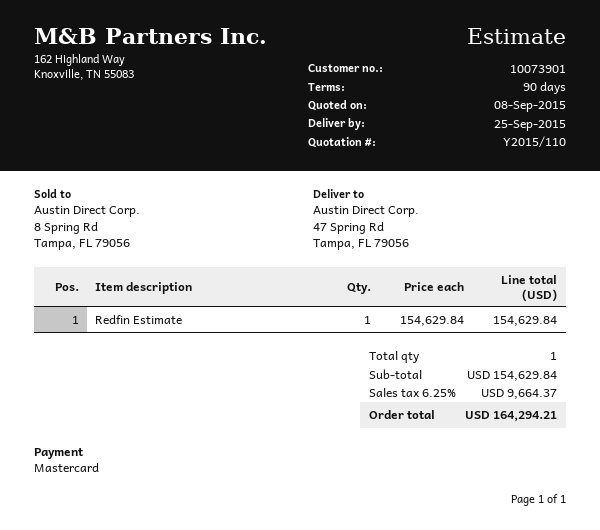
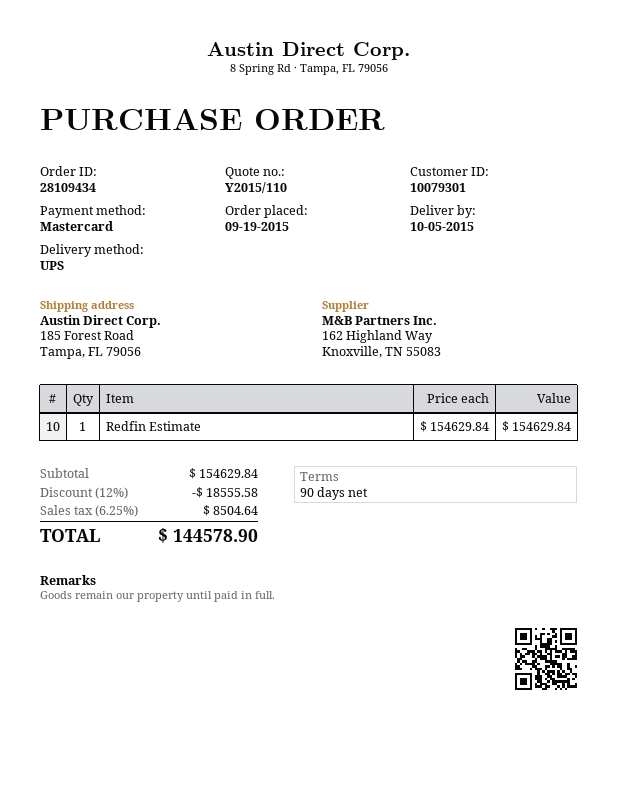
delivery date: 2015-09-25 -> 2015-10-05
customer number: 10073901 -> 10079301
ship to: 47 Spring Rd, Tampa, FL 79056 -> 185 Forest Road, Tampa, FL 79056
discount: none -> 12% = 18555.58
tax: 6.25% = 9664.37 -> 6.25% = 8504.64
total: 164294.21 -> 144578.90

